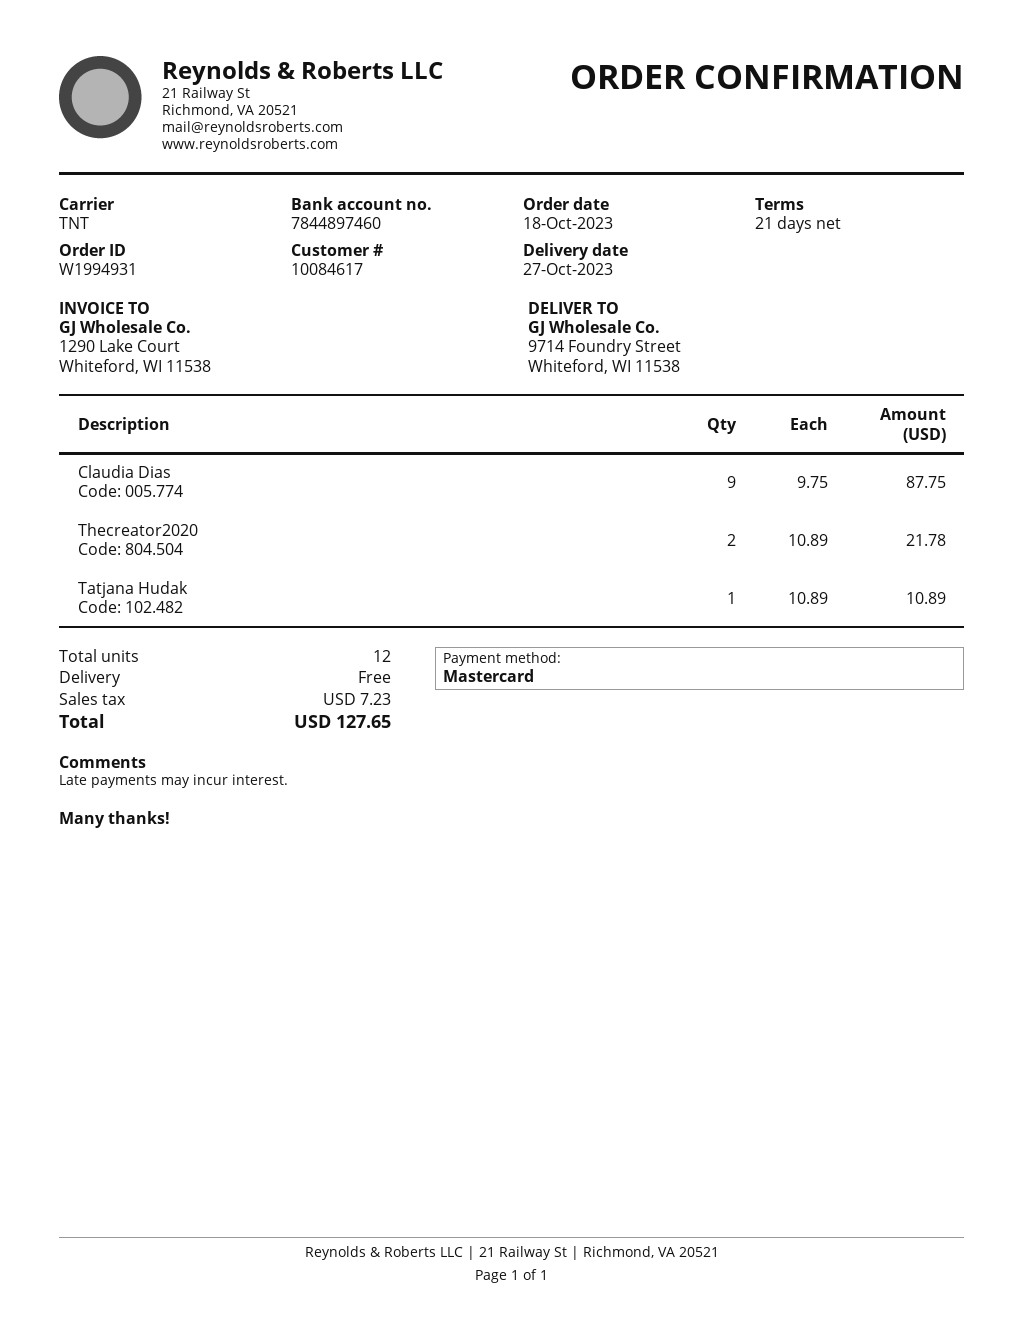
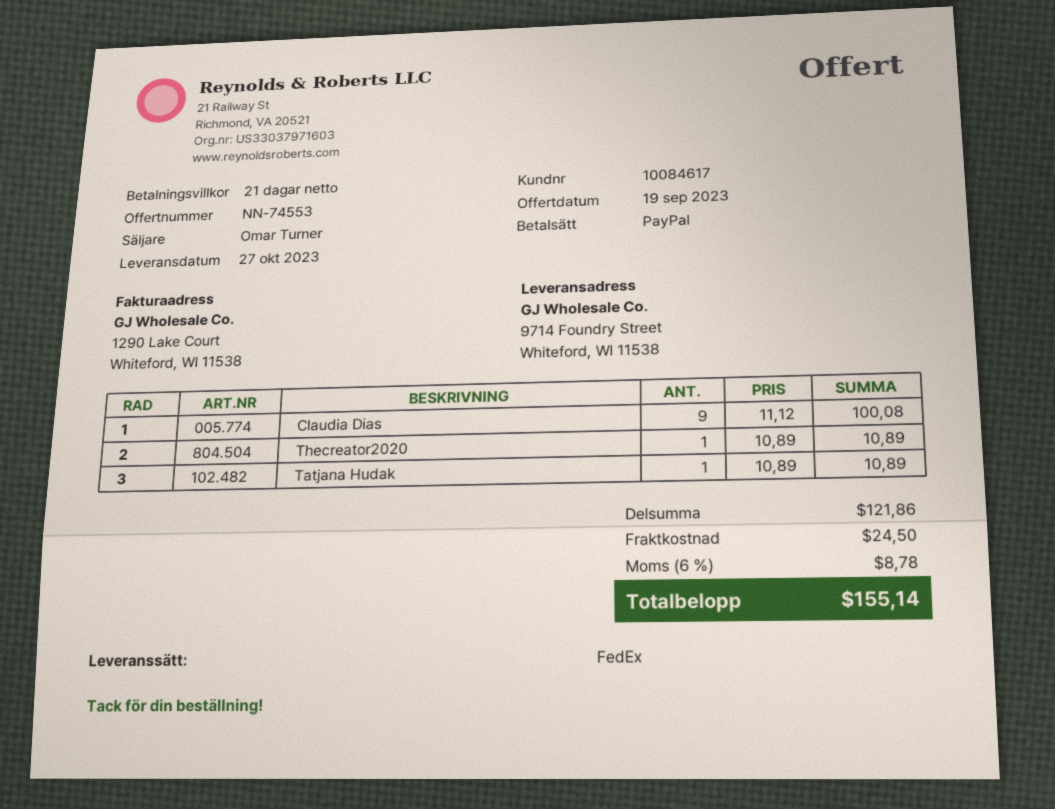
payment method: Mastercard -> PayPal
shipping method: TNT -> FedEx
Claudia Dias: 9 x 9.75 = 87.75 -> 9 x 11.12 = 100.08
Thecreator2020: 2 x 10.89 = 21.78 -> 1 x 10.89 = 10.89
shipping: 0.00 -> 24.50
tax: 7.23 -> 8.78
total: 127.65 -> 155.14

